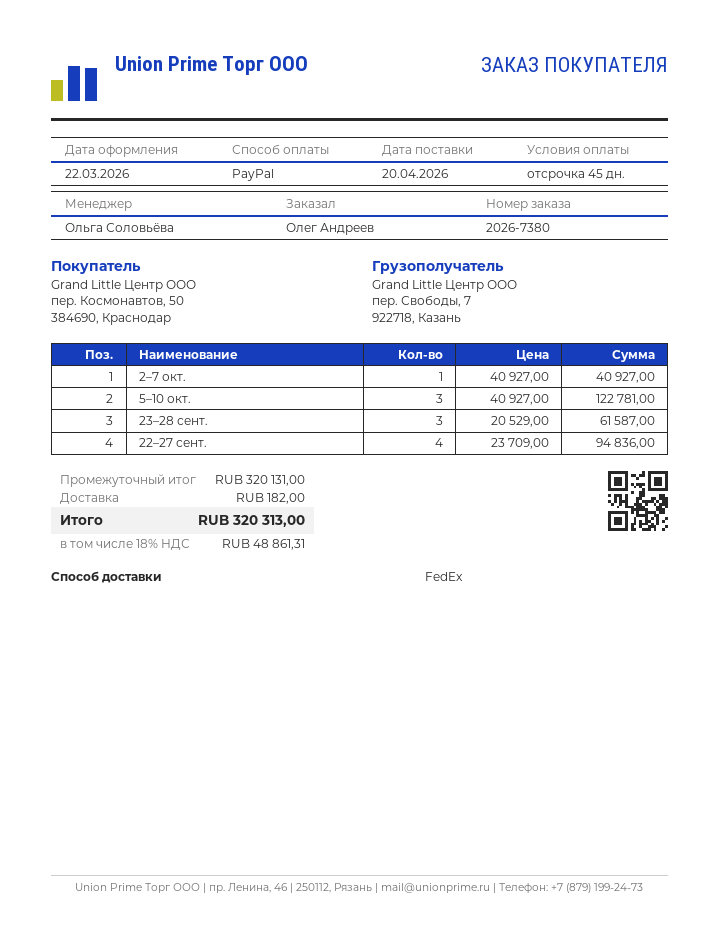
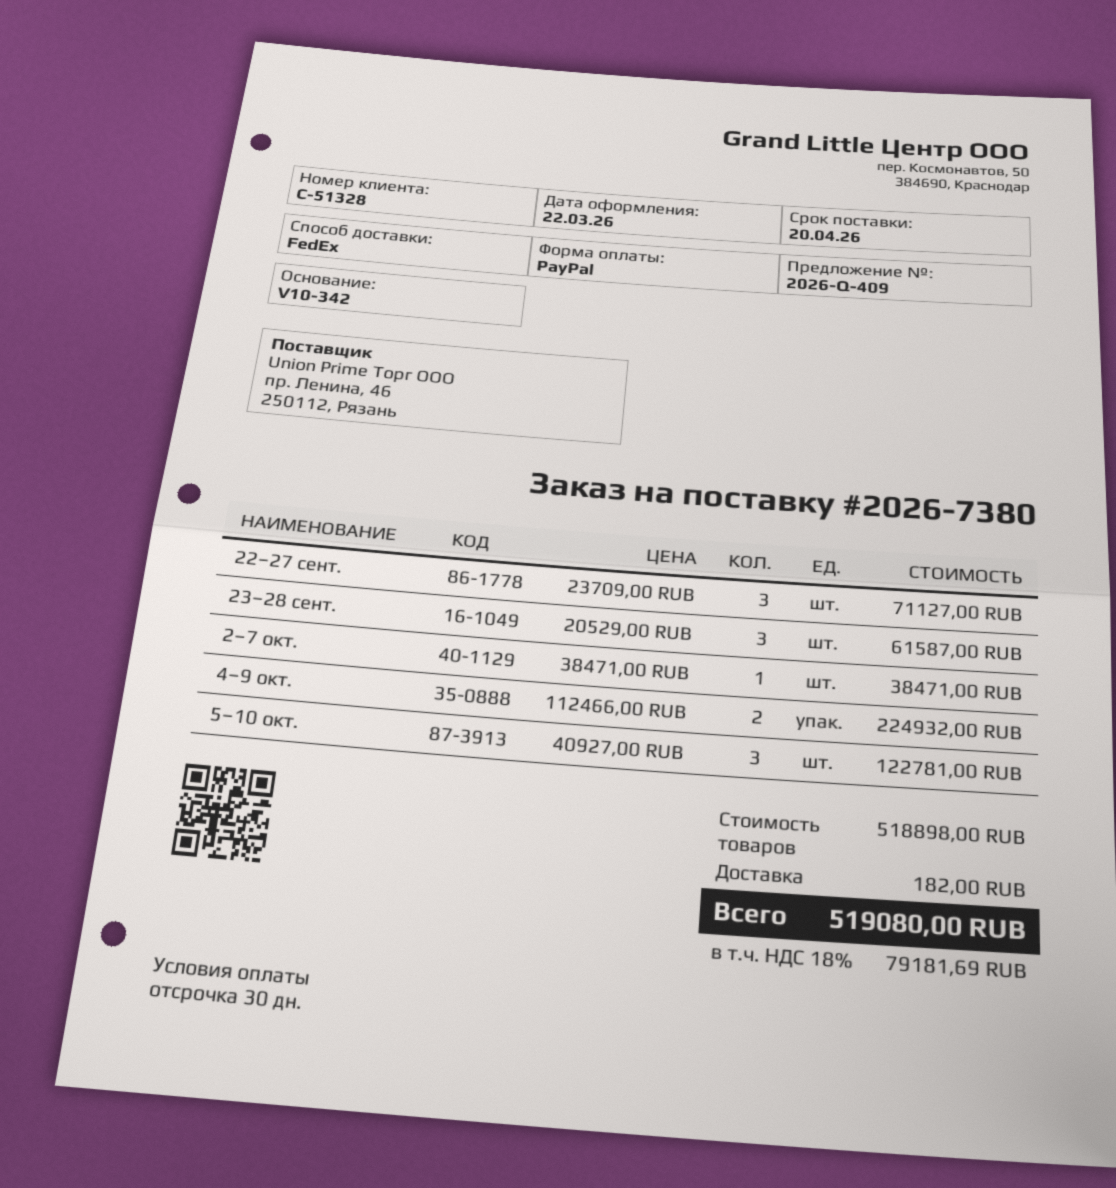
payment terms: 45 days -> 30 days
2–7 окт.: 1 x 40927.00 = 40927.00 -> 1 x 38471.00 = 38471.00
22–27 сент.: 4 x 23709.00 = 94836.00 -> 3 x 23709.00 = 71127.00
4–9 окт.: none -> 2 x 112466.00 = 224932.00
subtotal: 320131.00 -> 518898.00
tax: 18% = 48861.31 -> 18% = 79181.69
total: 320313.00 -> 519080.00

